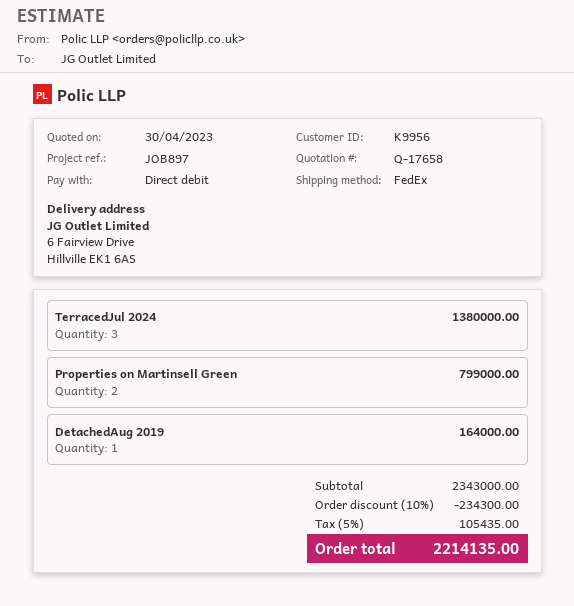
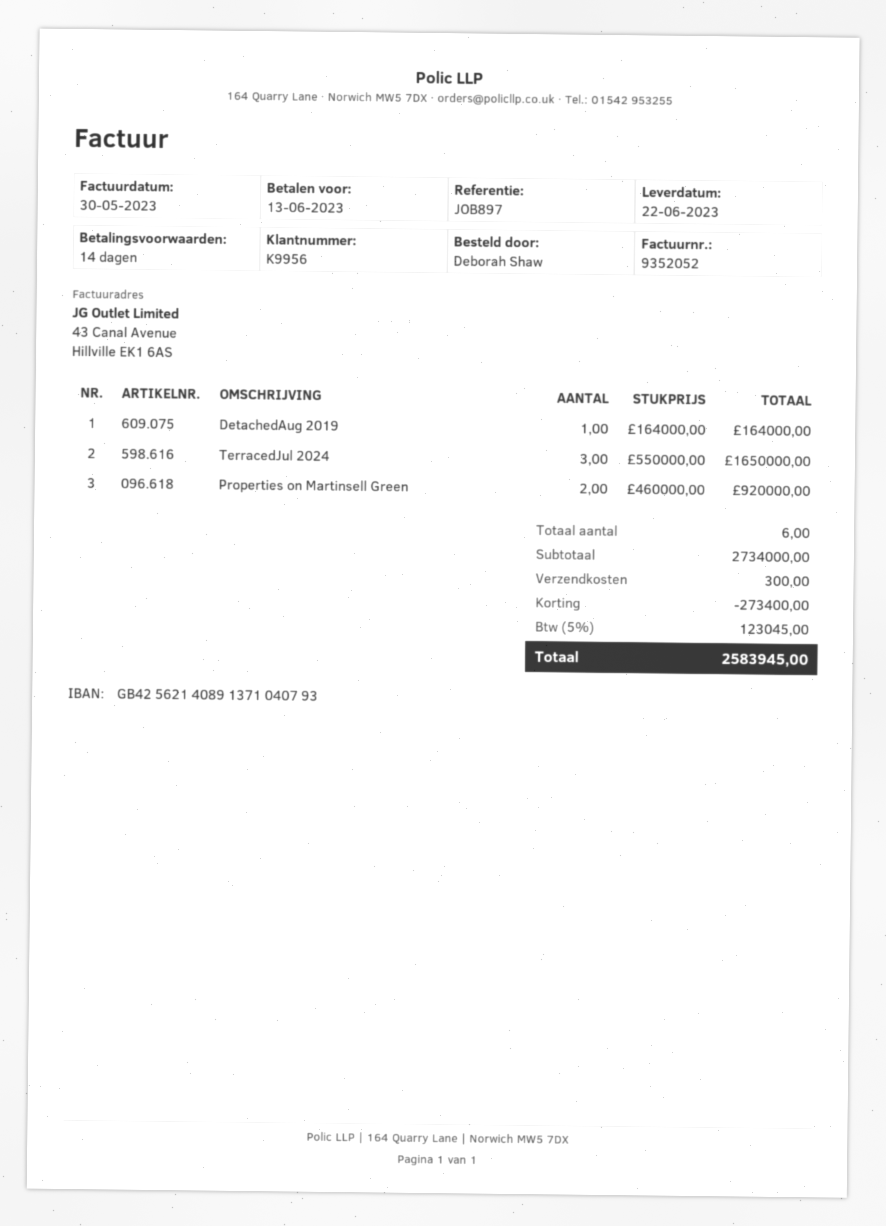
TerracedJul 2024: 3 for 1380000.00 -> 3 for 1650000.00
Properties on Martinsell Green: 2 for 799000.00 -> 2 for 920000.00
subtotal: 2343000.00 -> 2734000.00
discount: 234300.00 -> 273400.00
shipping: none -> 300.00
tax: 5% = 105435.00 -> 5% = 123045.00
total: 2214135.00 -> 2583945.00

